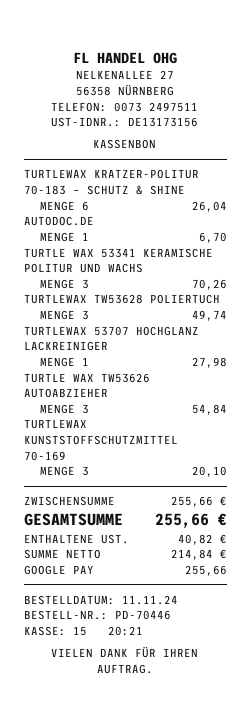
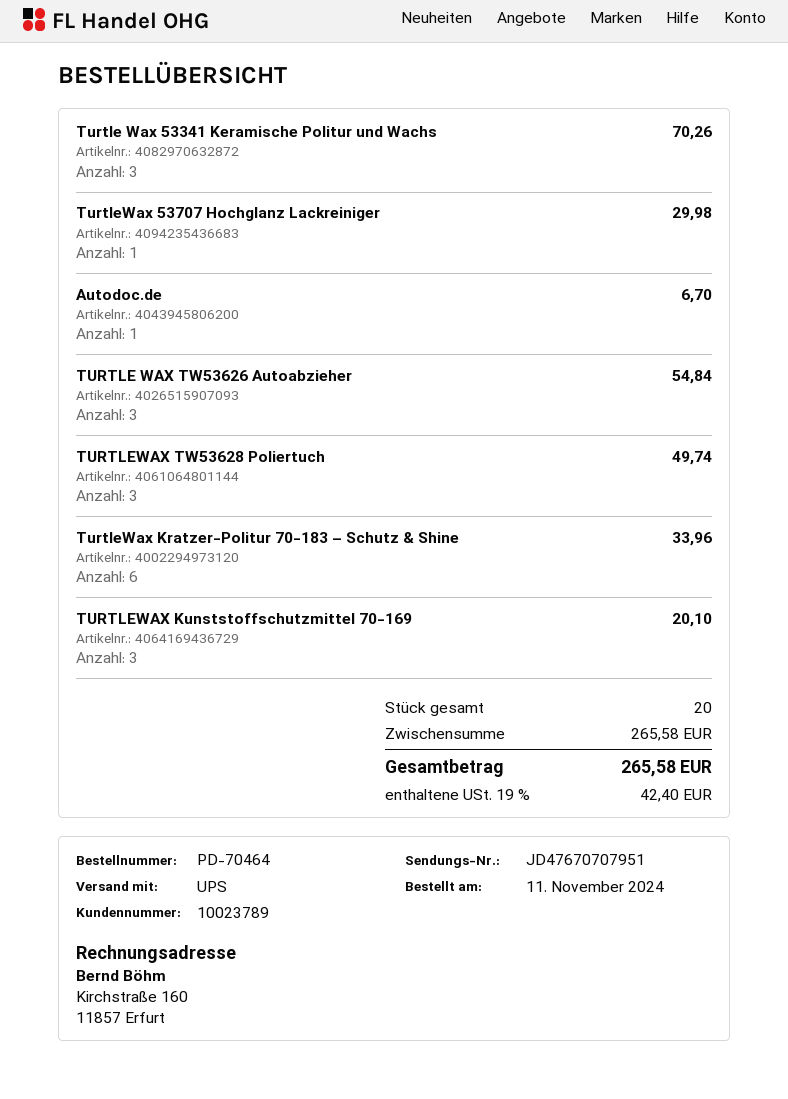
order number: PD-70446 -> PD-70464
TURTLEWAX KRATZER-POLITUR 70-183 – SCHUTZ & SHINE: 6 for 26.04 -> 6 for 33.96
TURTLEWAX 53707 HOCHGLANZ LACKREINIGER: 1 for 27.98 -> 1 for 29.98
subtotal: 255.66 -> 265.58
tax: 40.82 -> 42.40
total: 255.66 -> 265.58

